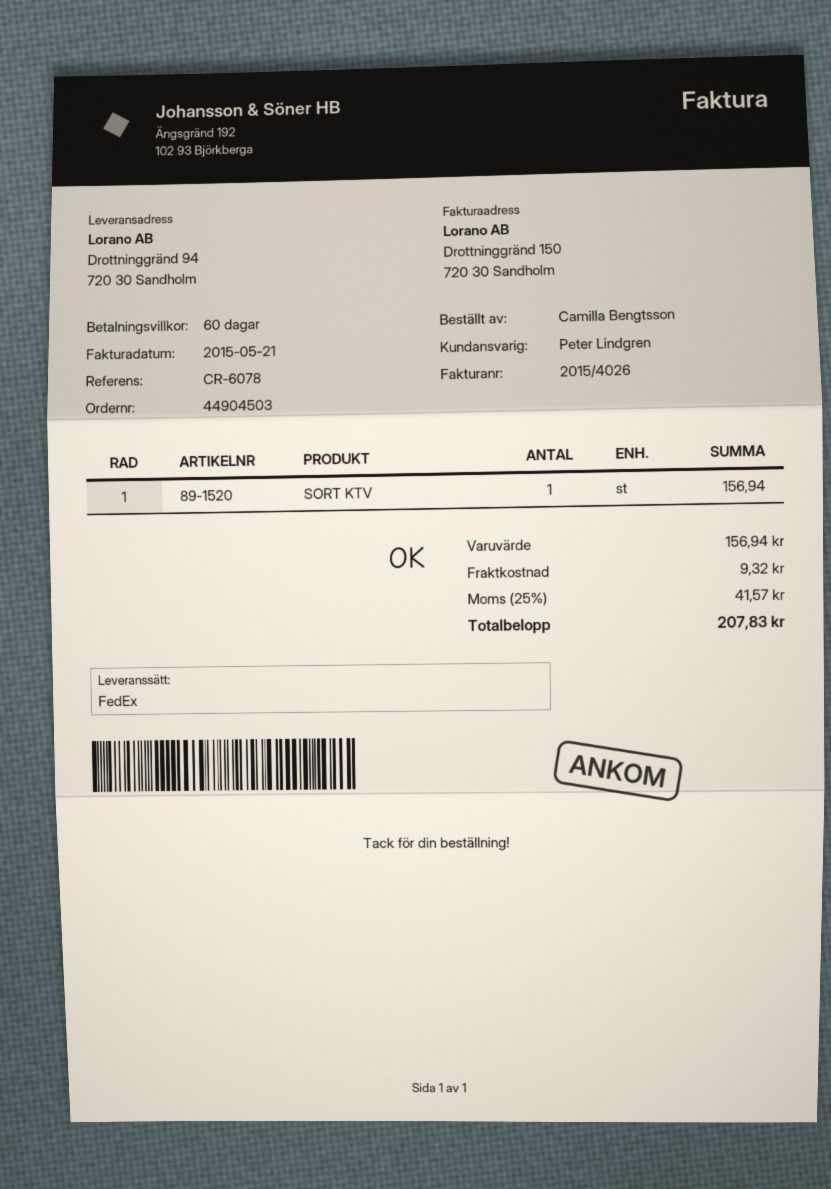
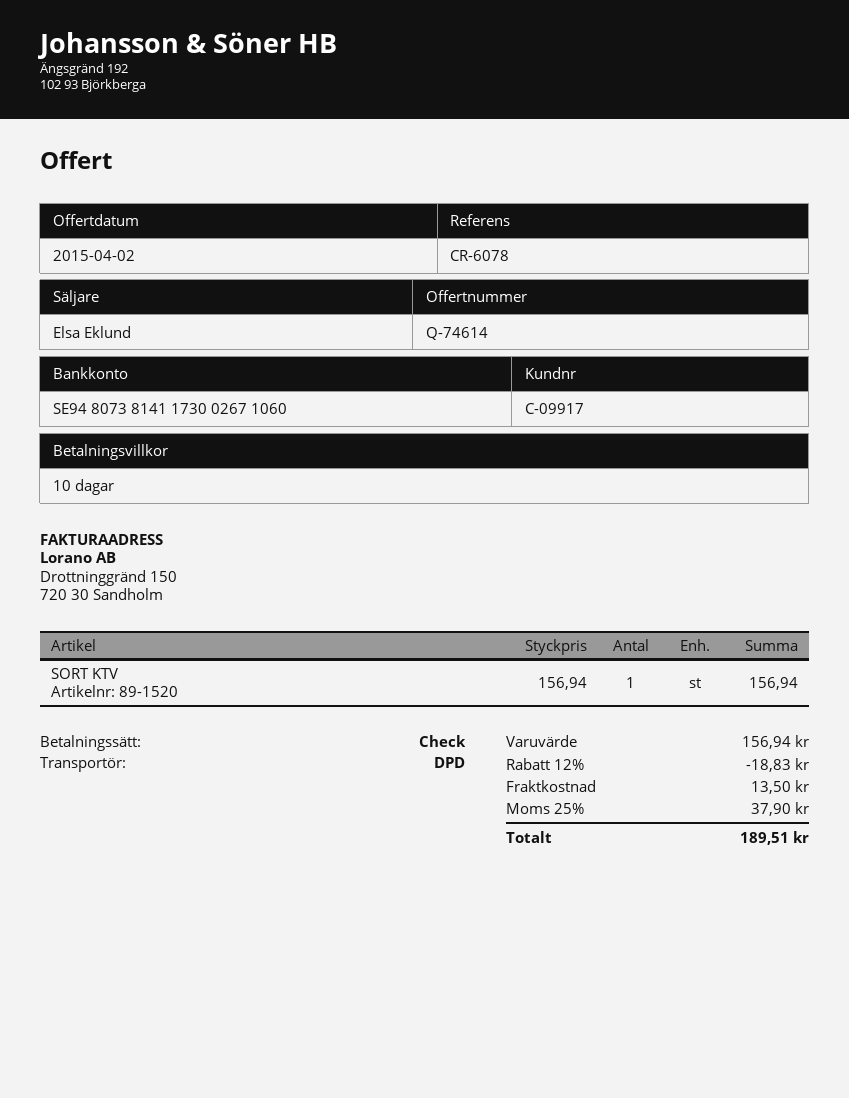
payment terms: 60 days -> 10 days
sales rep: Peter Lindgren -> Elsa Eklund
shipping method: FedEx -> DPD
discount: none -> 12% = 18.83
shipping: 9.32 -> 13.50
tax: 25% = 41.57 -> 25% = 37.90
total: 207.83 -> 189.51

